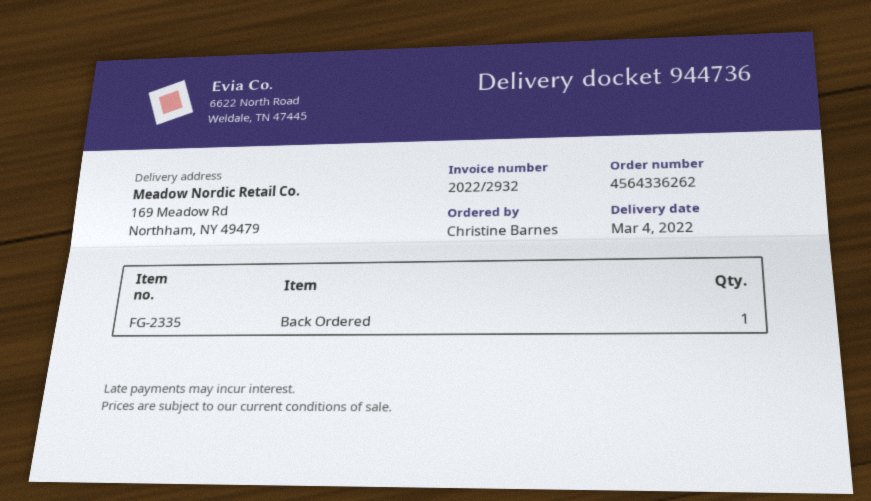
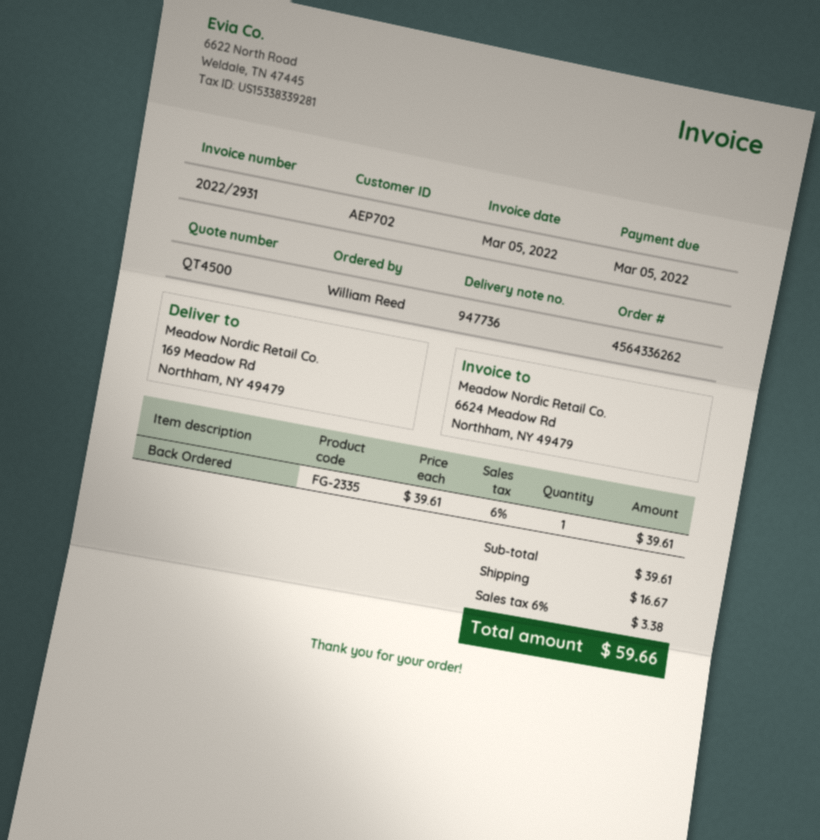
delivery note number: 944736 -> 947736
invoice number: 2022/2932 -> 2022/2931
ordered by: Christine Barnes -> William Reed

